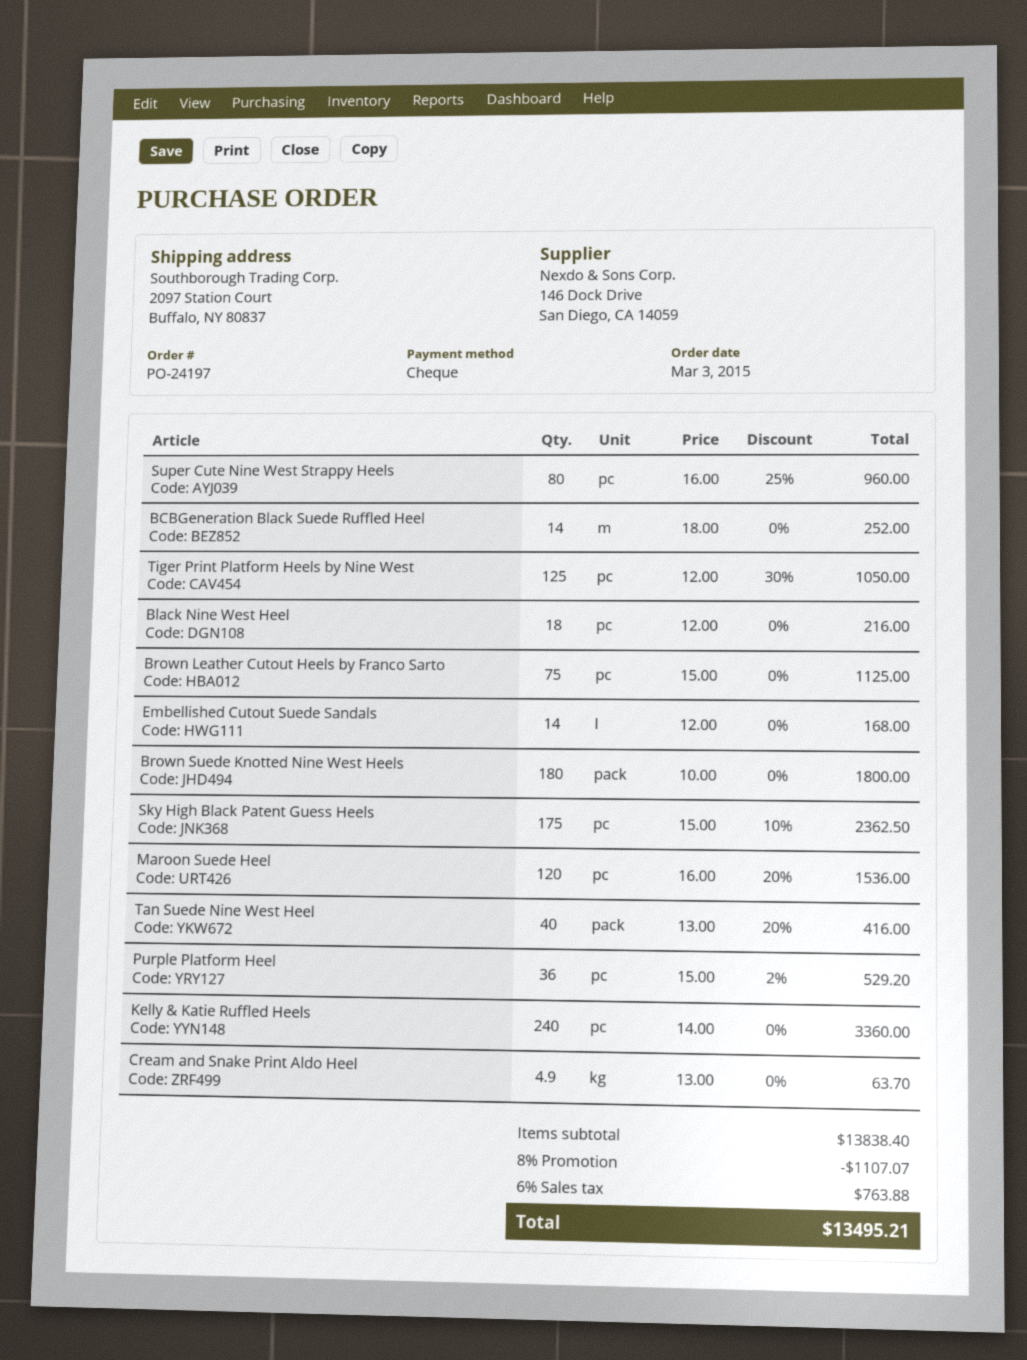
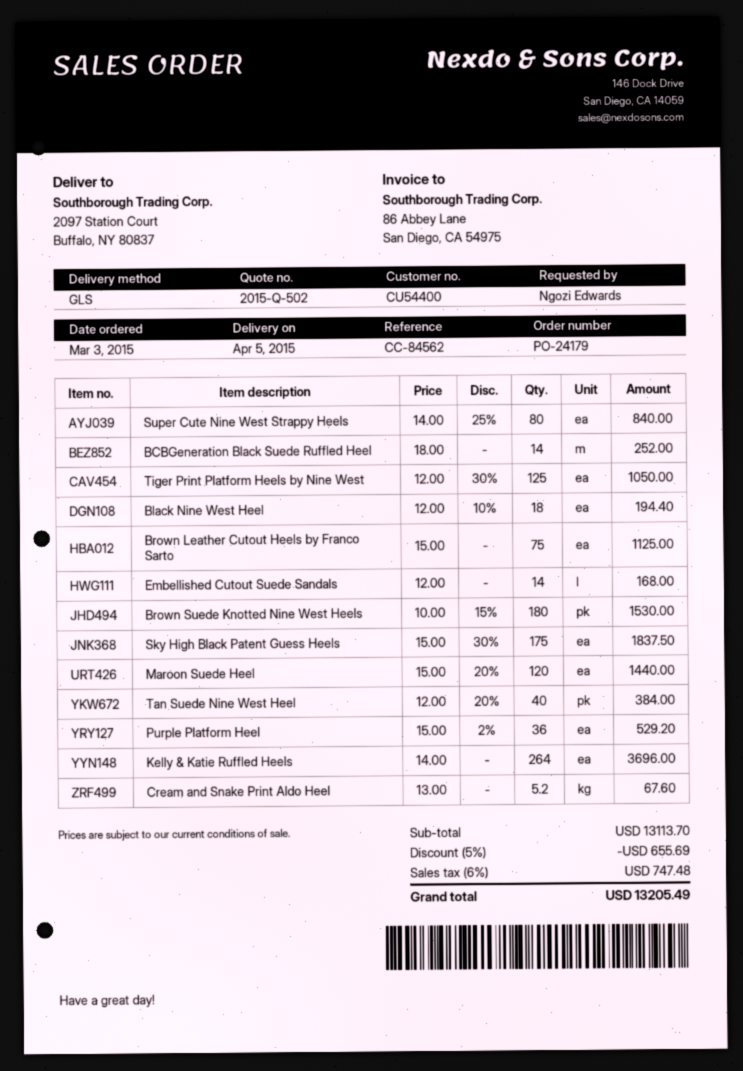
order number: PO-24197 -> PO-24179
Super Cute Nine West Strappy Heels: 80 x 16.00 - 25% = 960.00 -> 80 x 14.00 - 25% = 840.00
Black Nine West Heel: 18 x 12.00 = 216.00 -> 18 x 12.00 - 10% = 194.40
Brown Suede Knotted Nine West Heels: 180 x 10.00 = 1800.00 -> 180 x 10.00 - 15% = 1530.00
Sky High Black Patent Guess Heels: 175 x 15.00 - 10% = 2362.50 -> 175 x 15.00 - 30% = 1837.50
Maroon Suede Heel: 120 x 16.00 - 20% = 1536.00 -> 120 x 15.00 - 20% = 1440.00
Tan Suede Nine West Heel: 40 x 13.00 - 20% = 416.00 -> 40 x 12.00 - 20% = 384.00
Kelly & Katie Ruffled Heels: 240 x 14.00 = 3360.00 -> 264 x 14.00 = 3696.00
Cream and Snake Print Aldo Heel: 4.9 x 13.00 = 63.70 -> 5.2 x 13.00 = 67.60
subtotal: 13838.40 -> 13113.70
discount: 8% = 1107.07 -> 5% = 655.69
tax: 6% = 763.88 -> 6% = 747.48
total: 13495.21 -> 13205.49

